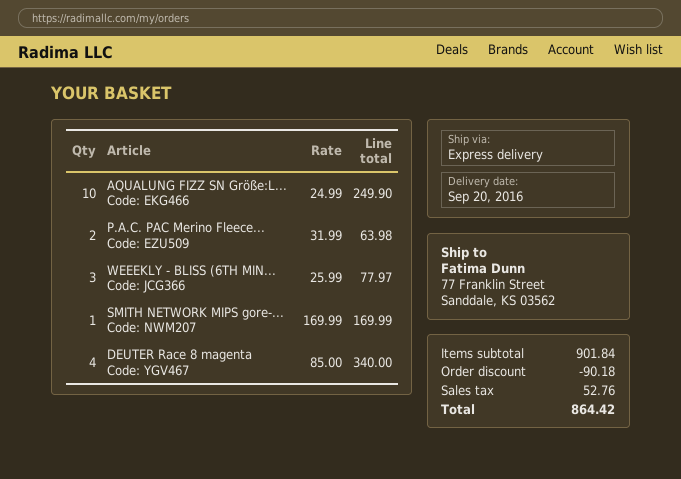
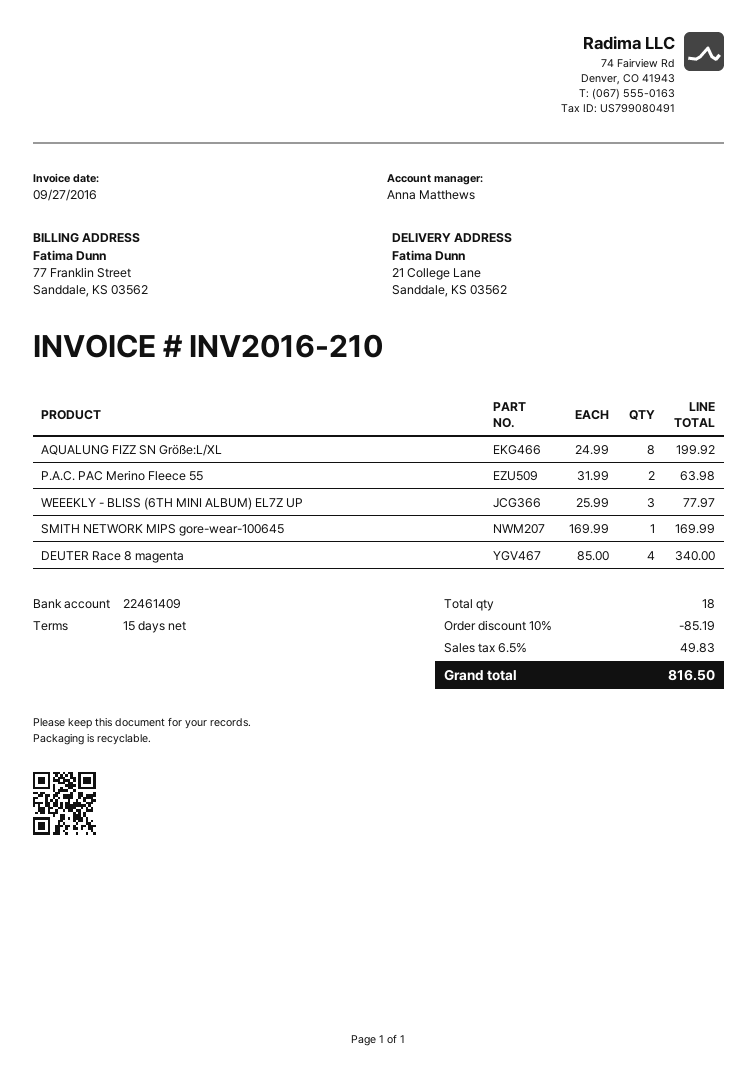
ship to: 77 Franklin Street, Sanddale, KS 03562 -> 21 College Lane, Sanddale, KS 03562
AQUALUNG FIZZ SN Größe:L...: 10 x 24.99 = 249.90 -> 8 x 24.99 = 199.92
discount: 90.18 -> 85.19
tax: 52.76 -> 49.83
total: 864.42 -> 816.50

